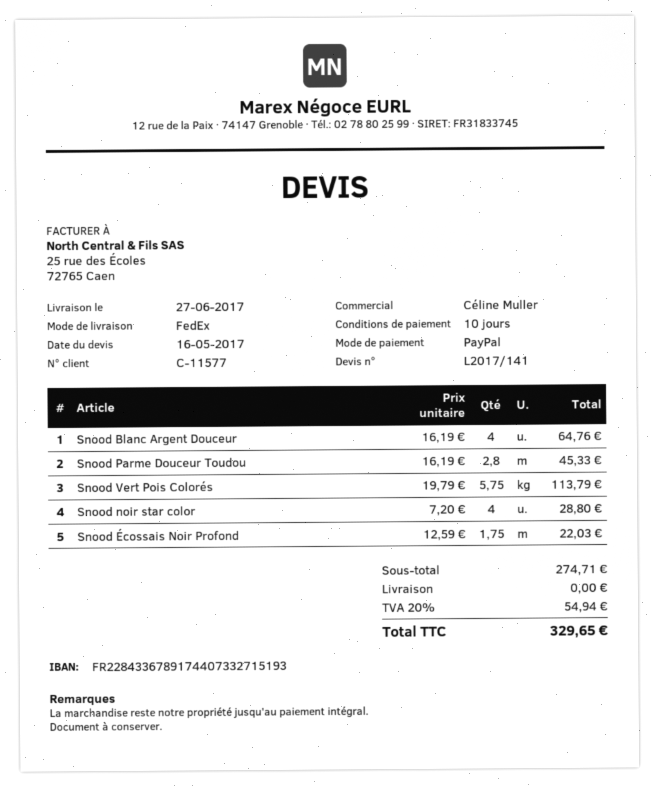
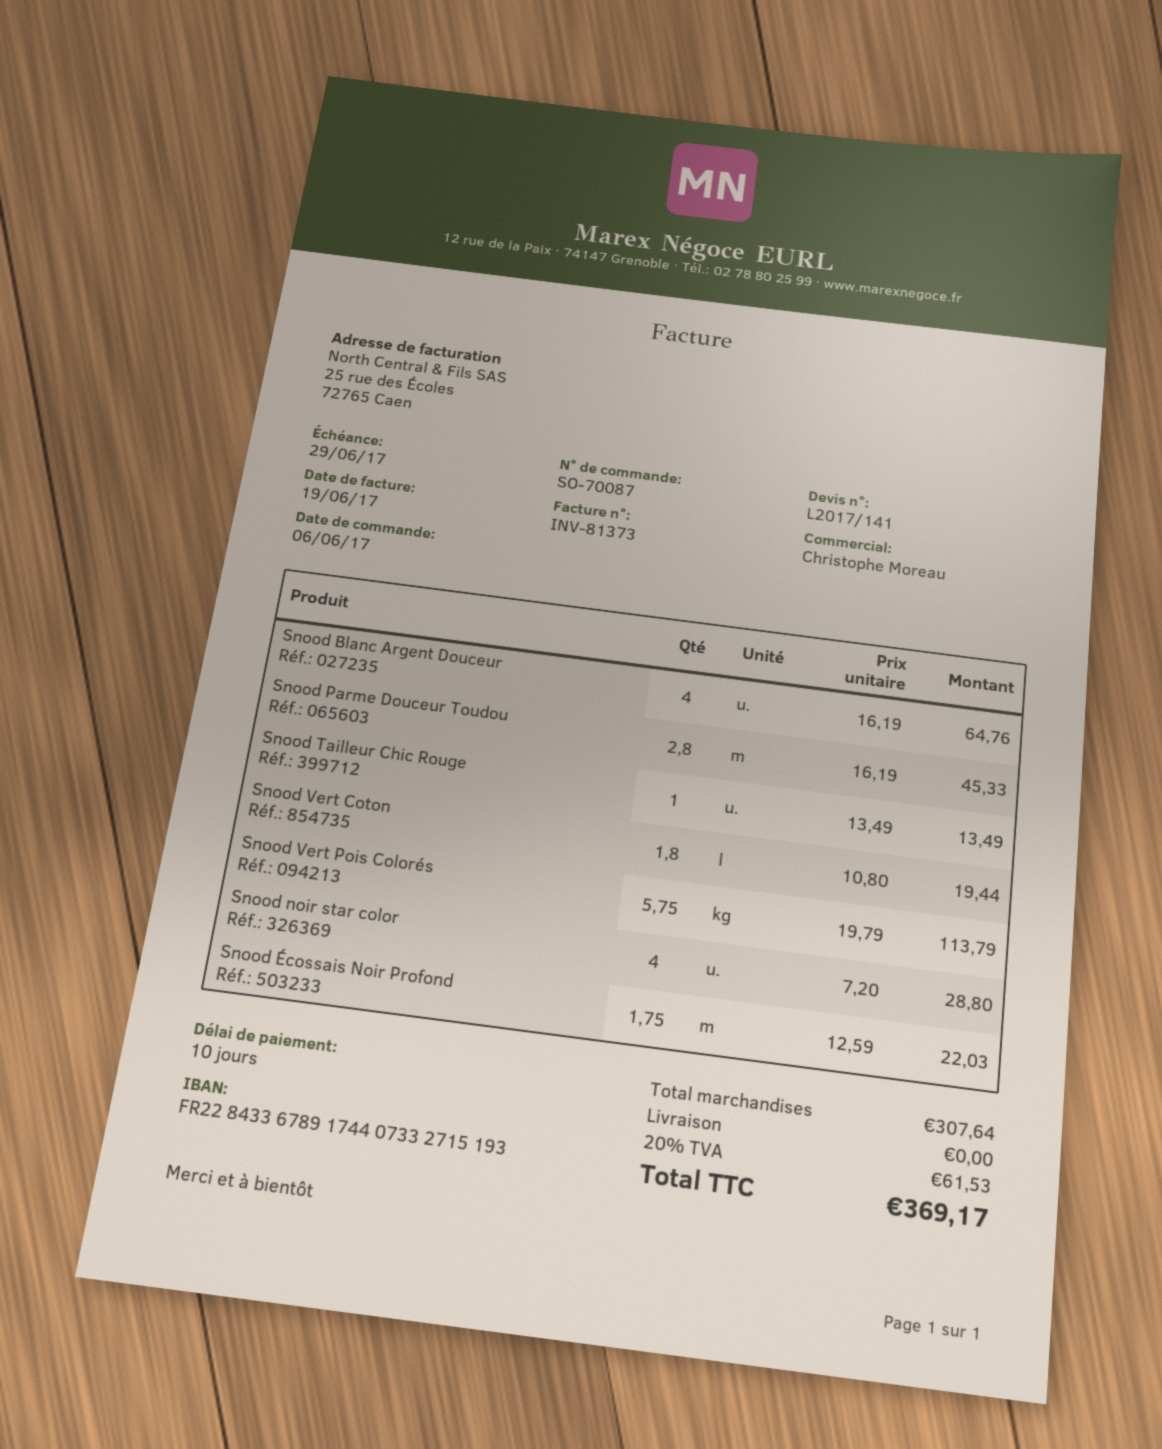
sales rep: Céline Muller -> Christophe Moreau
Snood Tailleur Chic Rouge: none -> 1 x 13.49 = 13.49
Snood Vert Coton: none -> 1.8 x 10.80 = 19.44
subtotal: 274.71 -> 307.64
tax: 20% = 54.94 -> 20% = 61.53
total: 329.65 -> 369.17

